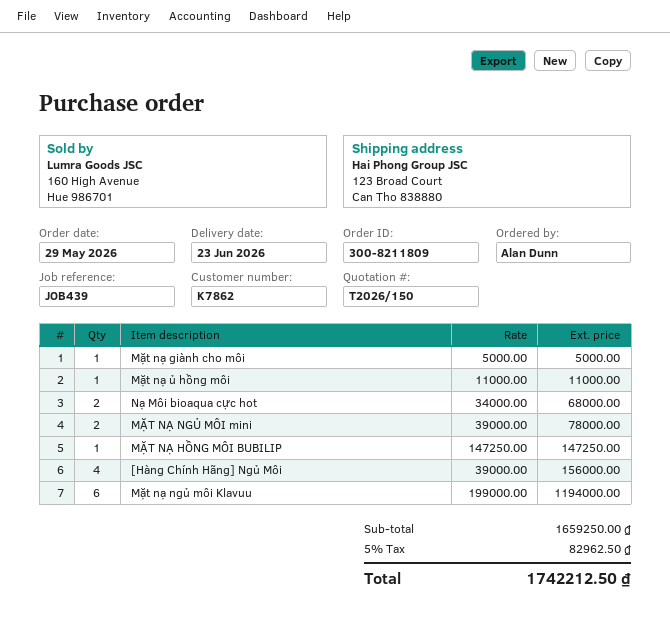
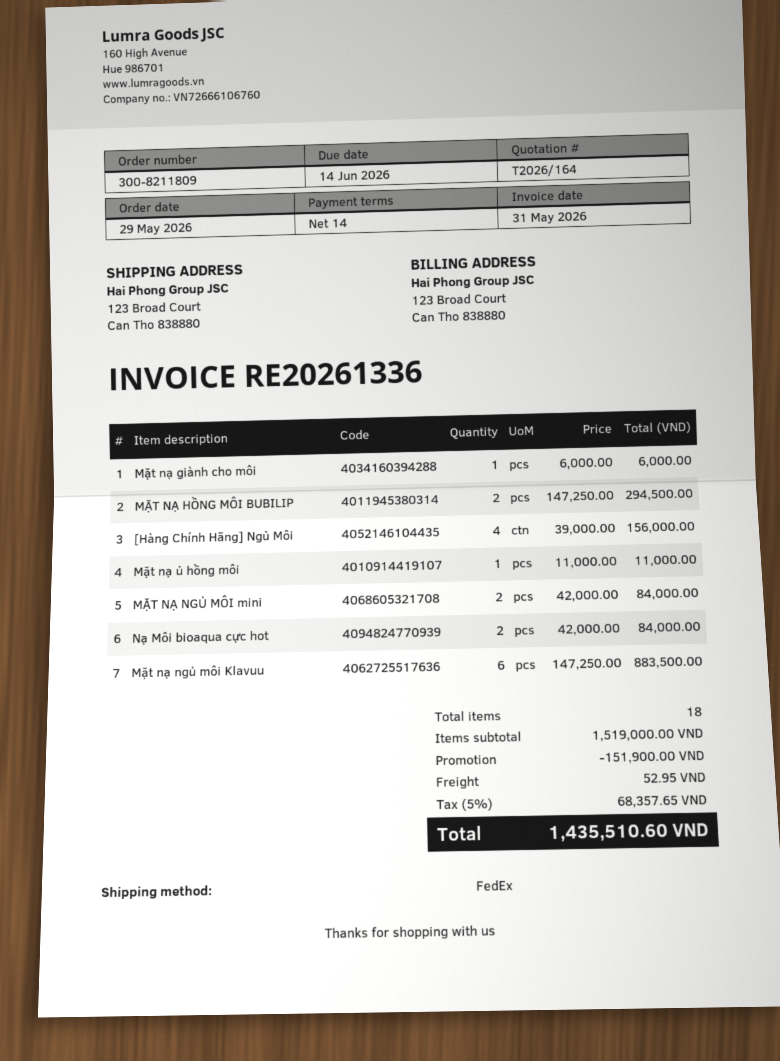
quote number: T2026/150 -> T2026/164
Mặt nạ giành cho môi: 1 x 5000.00 = 5000.00 -> 1 x 6000.00 = 6000.00
Nạ Môi bioaqua cực hot: 2 x 34000.00 = 68000.00 -> 2 x 42000.00 = 84000.00
MẶT NẠ NGỦ MÔI mini: 2 x 39000.00 = 78000.00 -> 2 x 42000.00 = 84000.00
MẶT NẠ HỒNG MÔI BUBILIP: 1 x 147250.00 = 147250.00 -> 2 x 147250.00 = 294500.00
Mặt nạ ngủ môi Klavuu: 6 x 199000.00 = 1194000.00 -> 6 x 147250.00 = 883500.00
subtotal: 1659250.00 -> 1519000.00
discount: none -> 151900.00
shipping: none -> 52.95
tax: 5% = 82962.50 -> 5% = 68357.65
total: 1742212.50 -> 1435510.60

